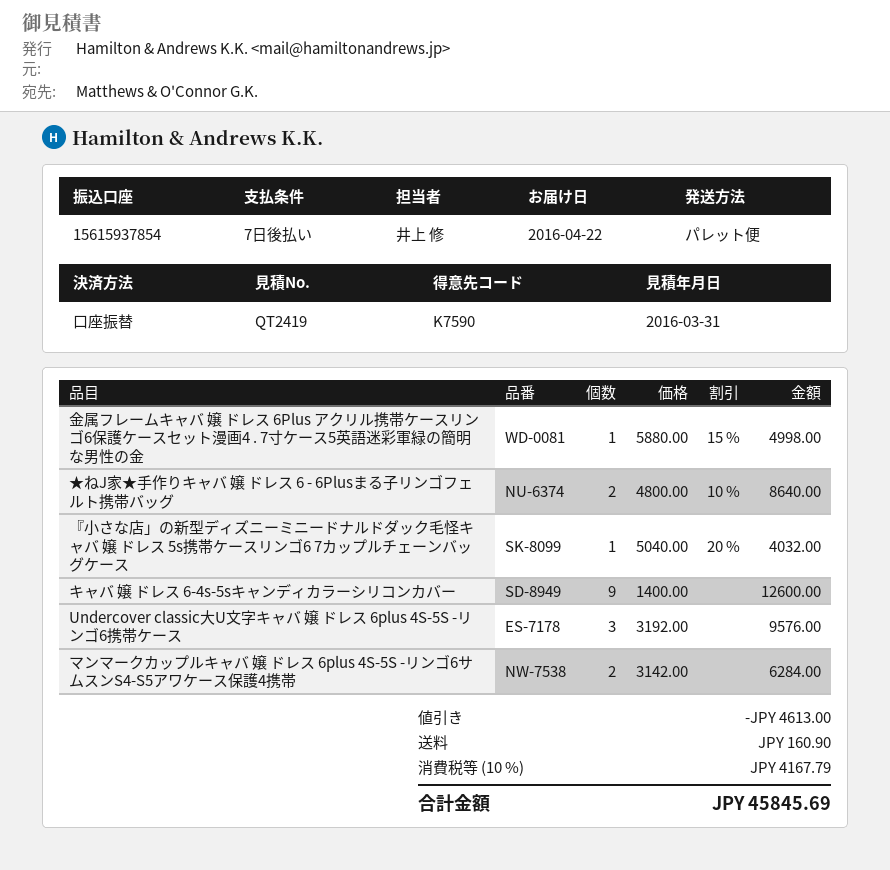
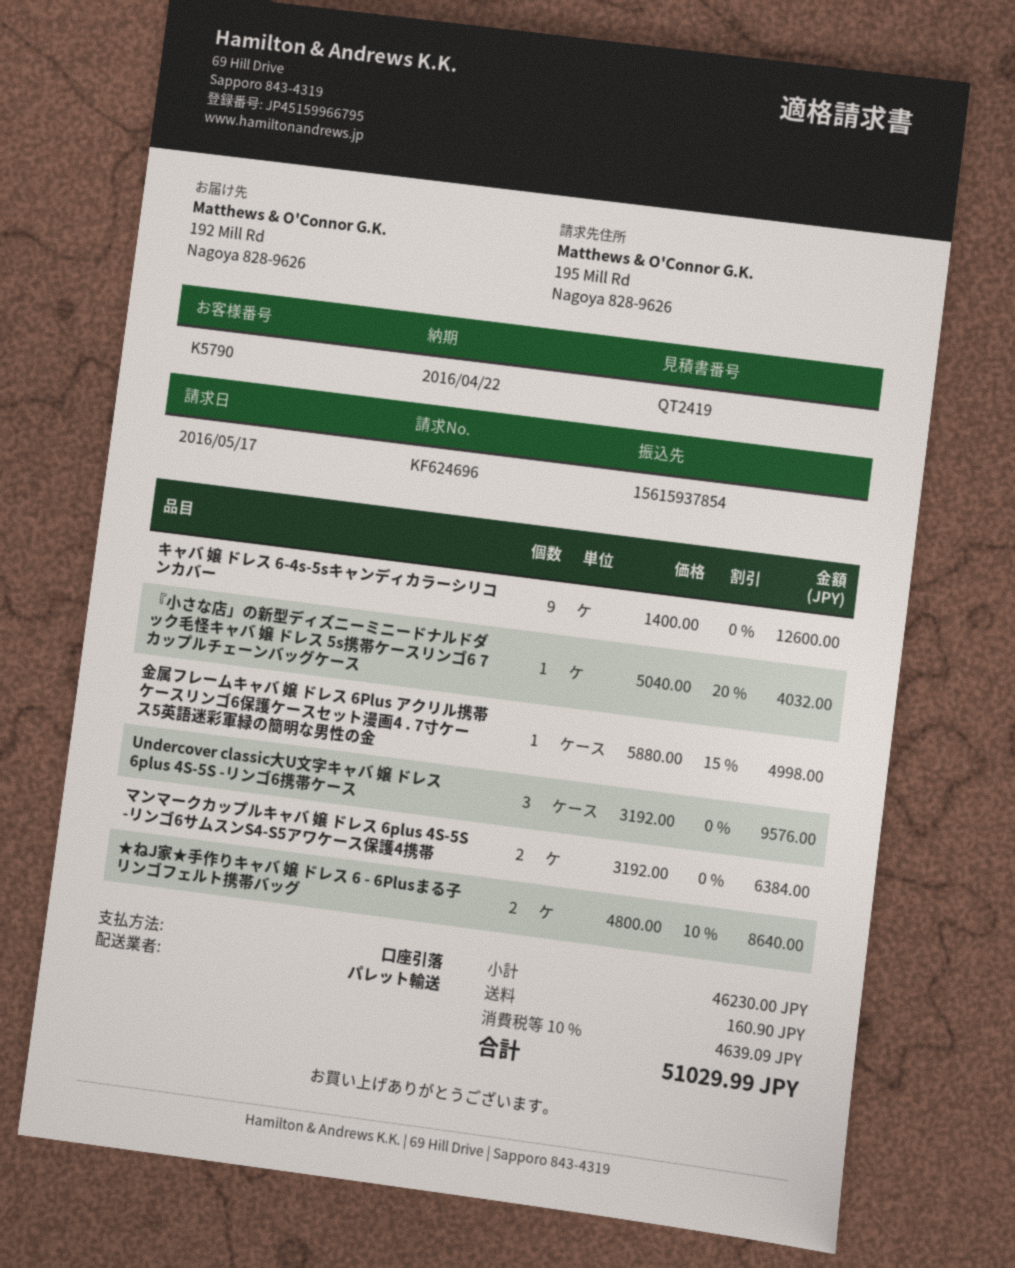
customer number: K7590 -> K5790
マンマークカップルキャバ 嬢 ドレス 6plus 4S-5S -リンゴ6サムスンS4-S5アワケース保護4携帯: 2 x 3142.00 = 6284.00 -> 2 x 3192.00 = 6384.00
discount: 4613.00 -> none
tax: 10% = 4167.79 -> 10% = 4639.09
total: 45845.69 -> 51029.99

